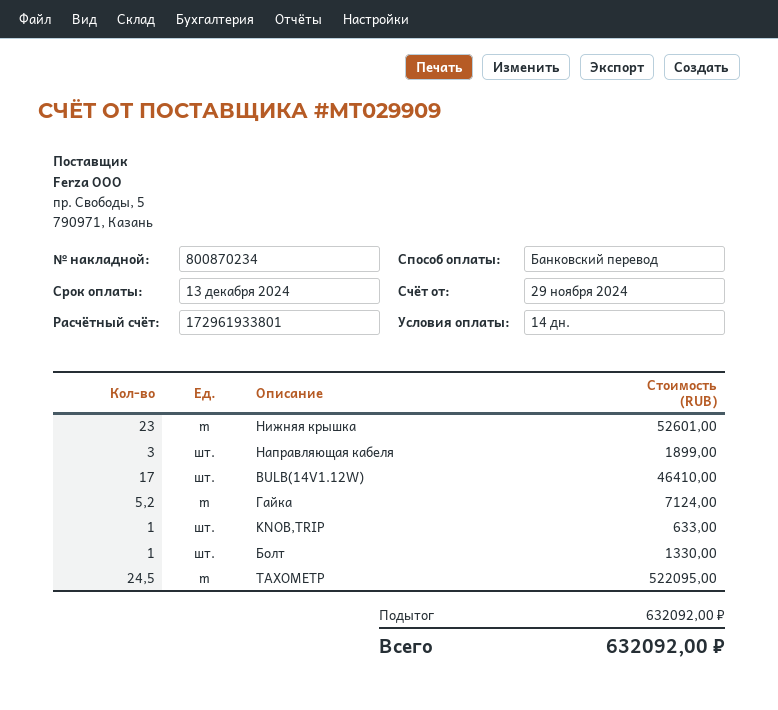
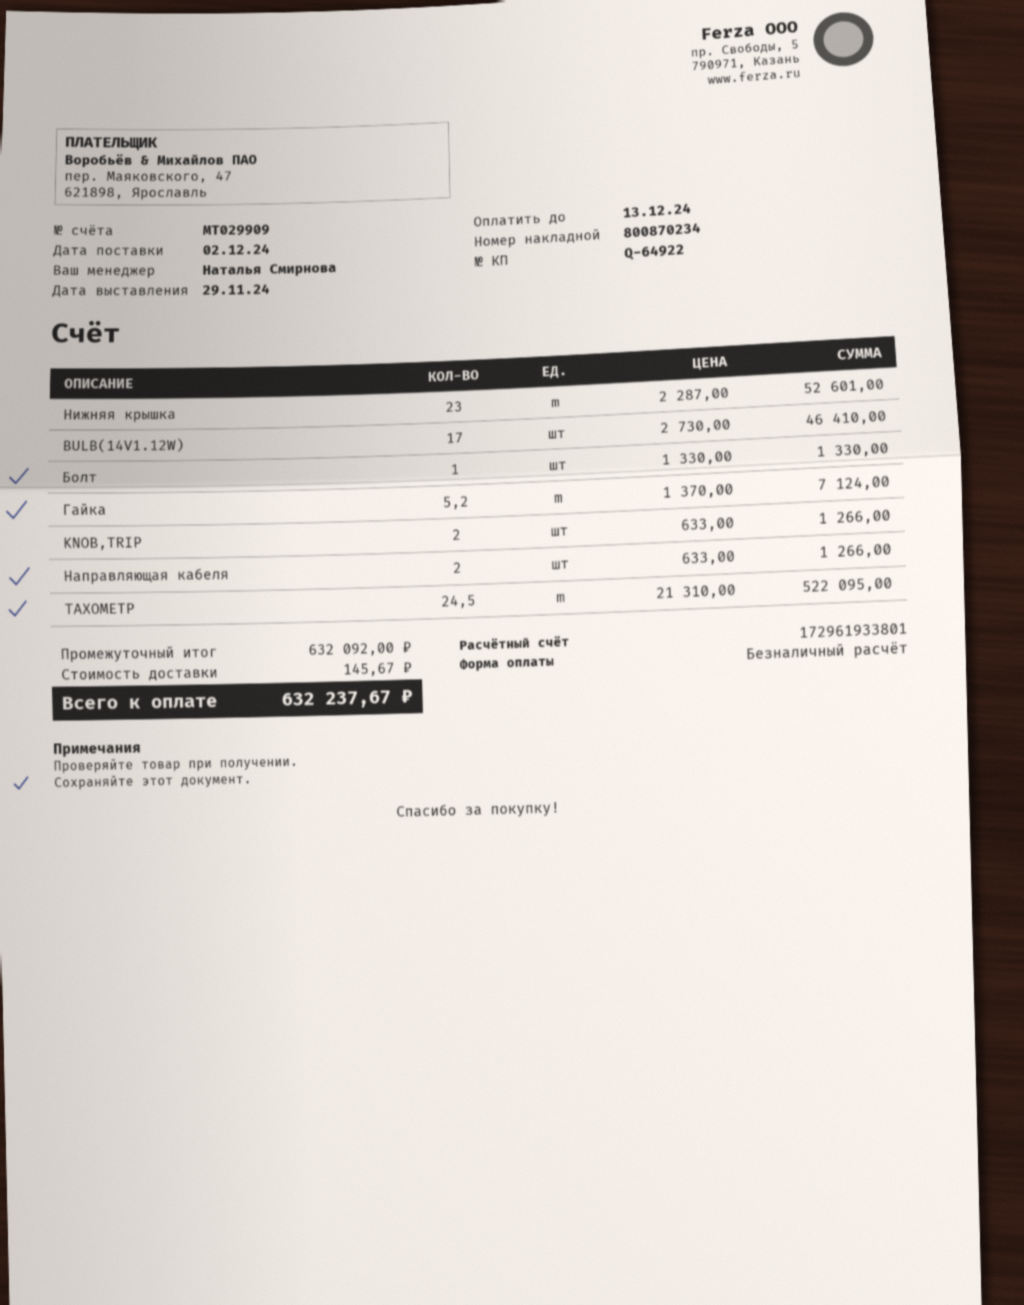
Направляющая кабеля: 3 for 1899.00 -> 2 for 1266.00
KNOB,TRIP: 1 for 633.00 -> 2 for 1266.00
shipping: none -> 145.67
total: 632092.00 -> 632237.67

